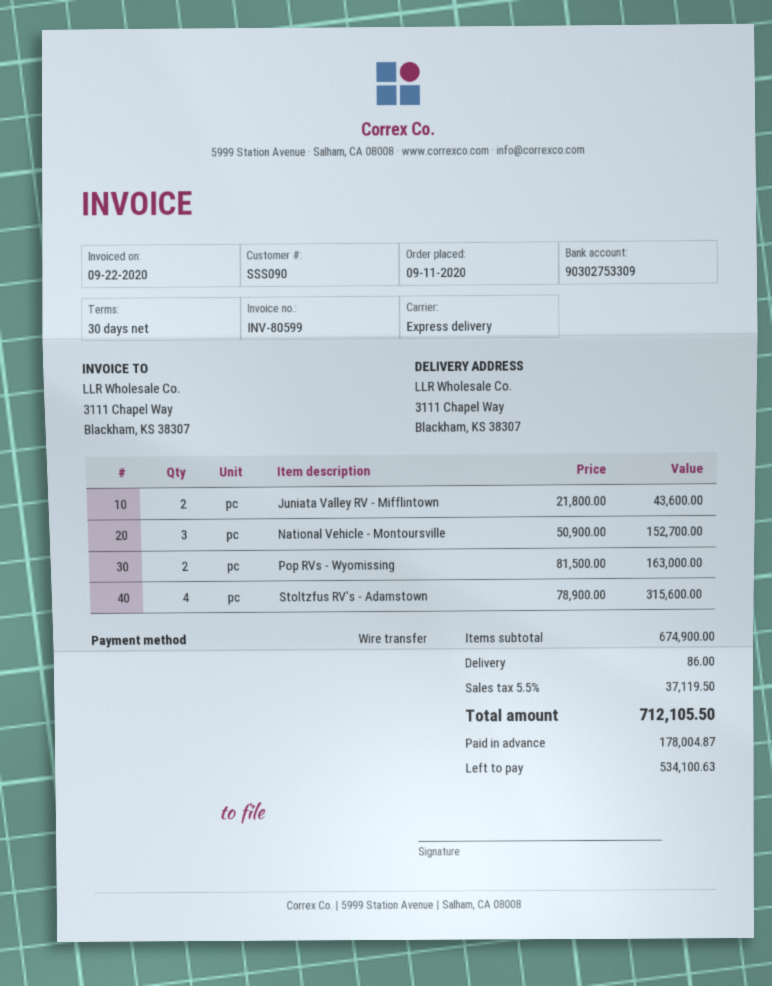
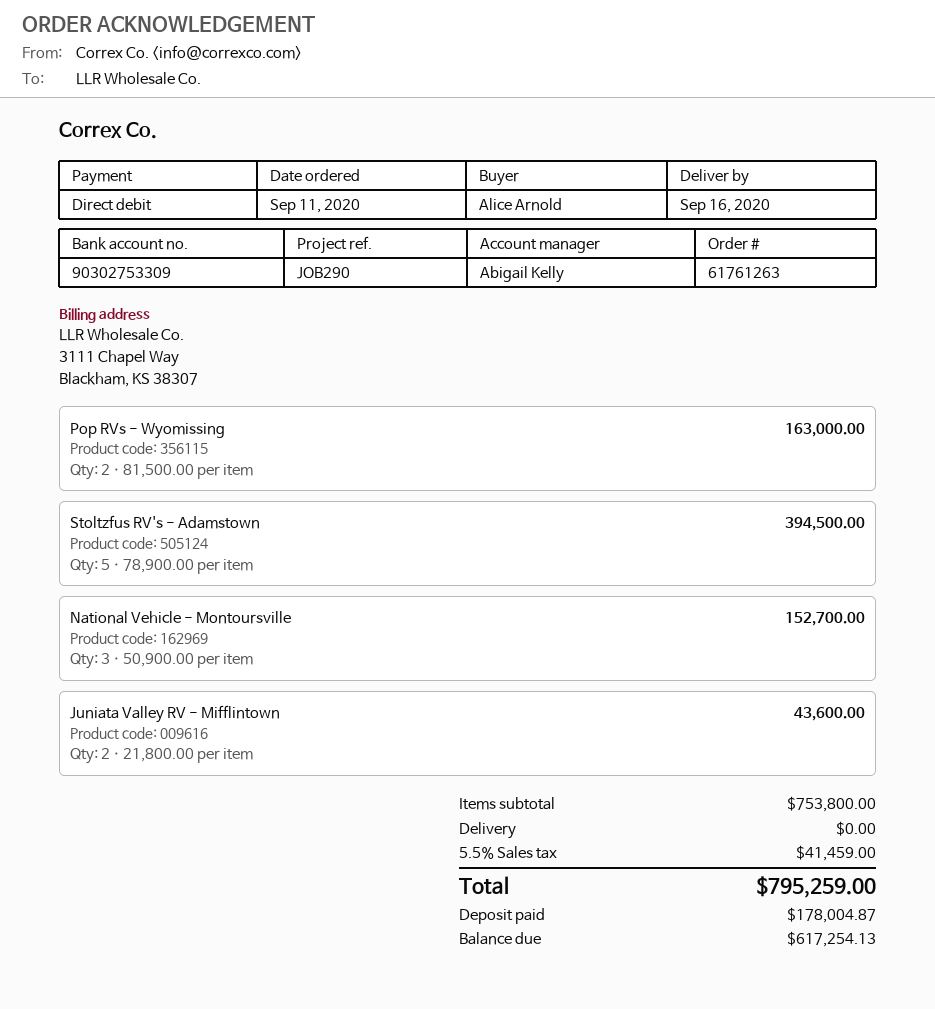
payment method: bank transfer -> direct debit
Stoltzfus RV's - Adamstown: 4 x 78900.00 = 315600.00 -> 5 x 78900.00 = 394500.00
subtotal: 674900.00 -> 753800.00
shipping: 86.00 -> 0.00
tax: 5.5% = 37119.50 -> 5.5% = 41459.00
total: 712105.50 -> 795259.00
balance: 534100.63 -> 617254.13

